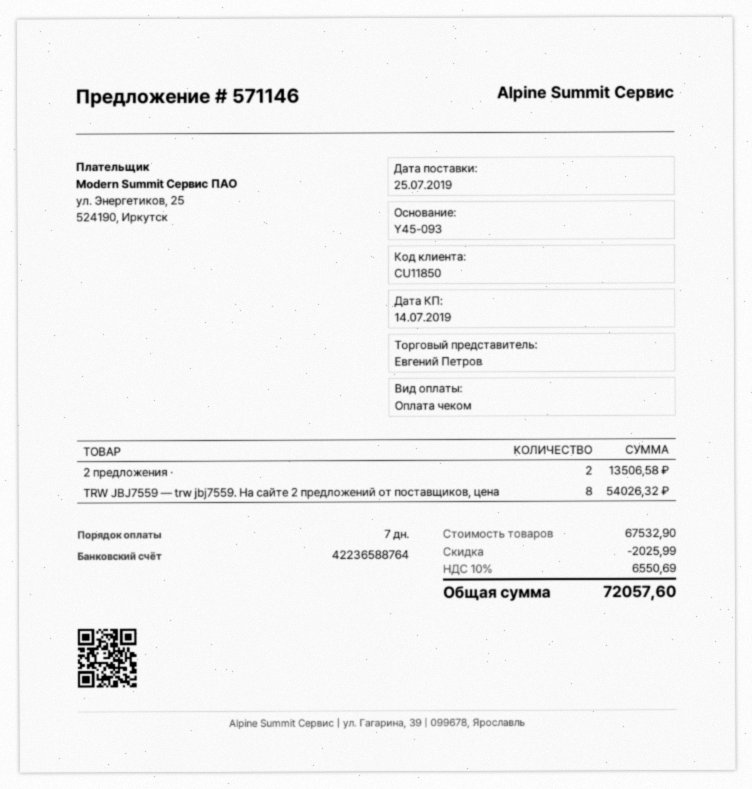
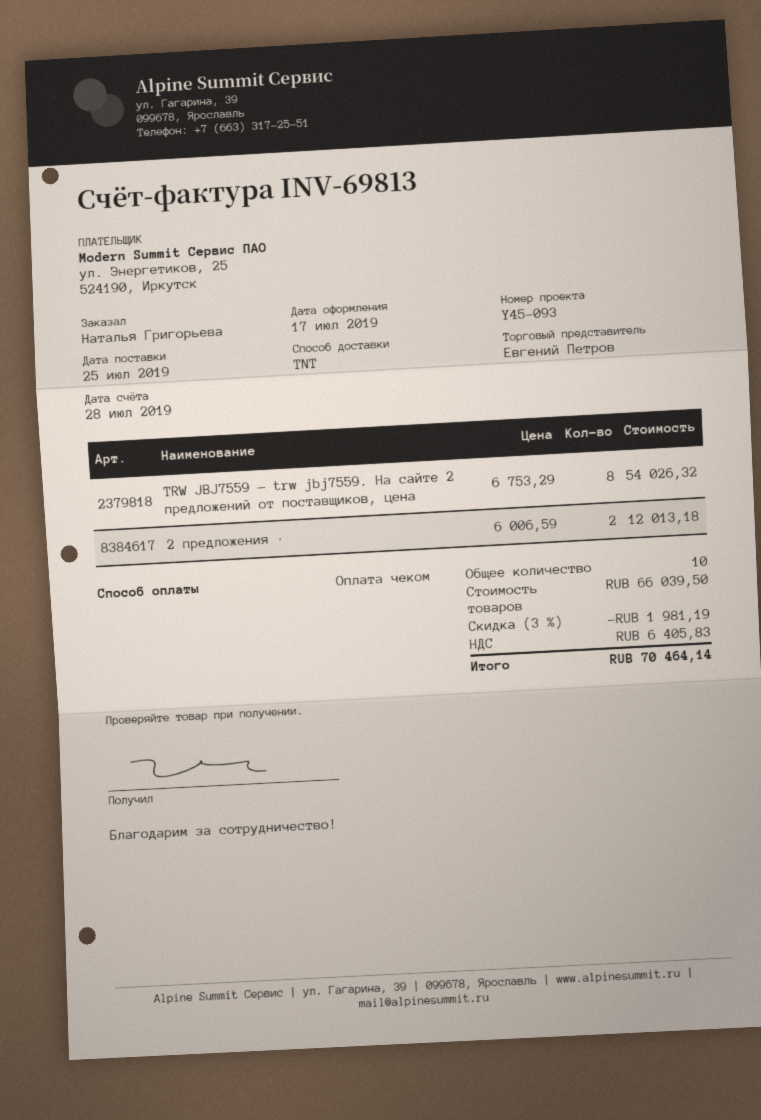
2 предложения ·: 2 for 13506.58 -> 2 for 12013.18
subtotal: 67532.90 -> 66039.50
discount: 2025.99 -> 1981.19
tax: 6550.69 -> 6405.83
total: 72057.60 -> 70464.14

